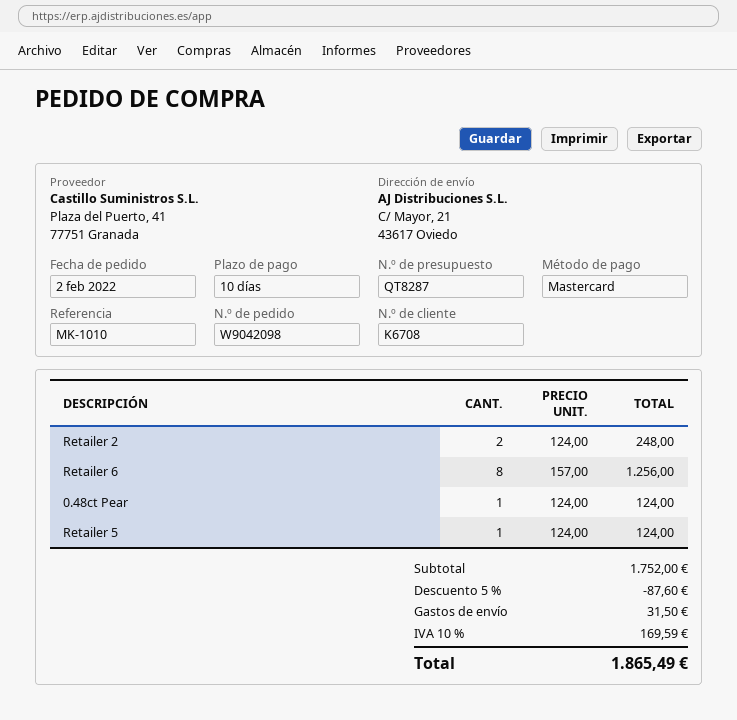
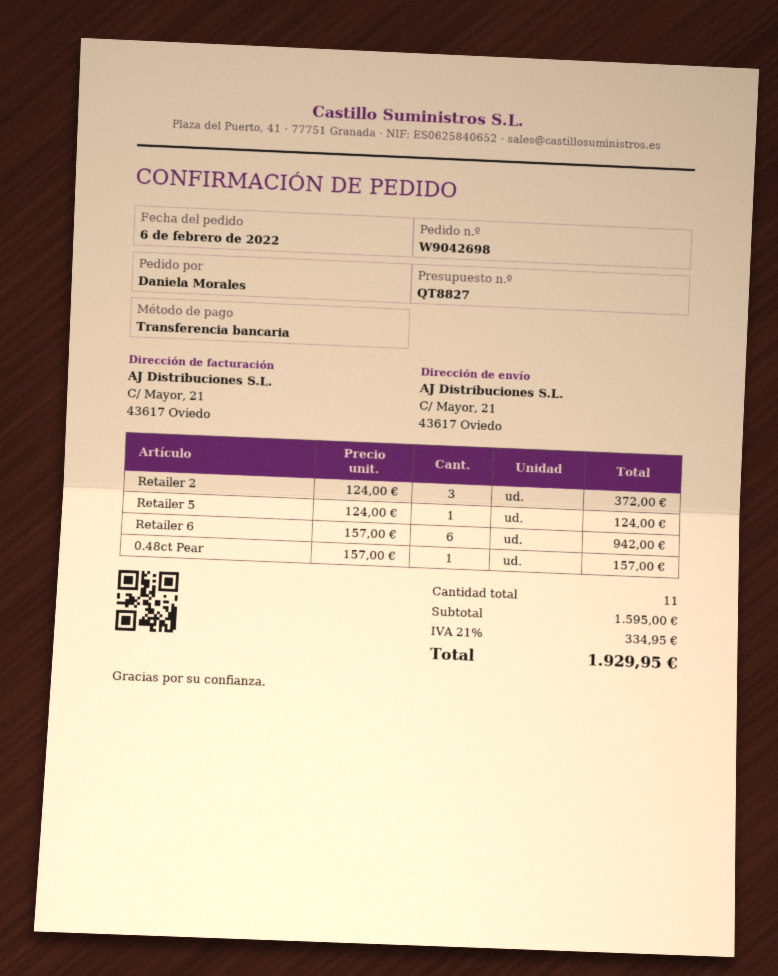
quote number: QT8287 -> QT8827
order number: W9042098 -> W9042698
order date: 2022-02-02 -> 2022-02-06
payment method: Mastercard -> bank transfer
Retailer 2: 2 x 124.00 = 248.00 -> 3 x 124.00 = 372.00
Retailer 6: 8 x 157.00 = 1256.00 -> 6 x 157.00 = 942.00
0.48ct Pear: 1 x 124.00 = 124.00 -> 1 x 157.00 = 157.00
subtotal: 1752.00 -> 1595.00
discount: 5% = 87.60 -> none
shipping: 31.50 -> none
tax: 10% = 169.59 -> 21% = 334.95
total: 1865.49 -> 1929.95

